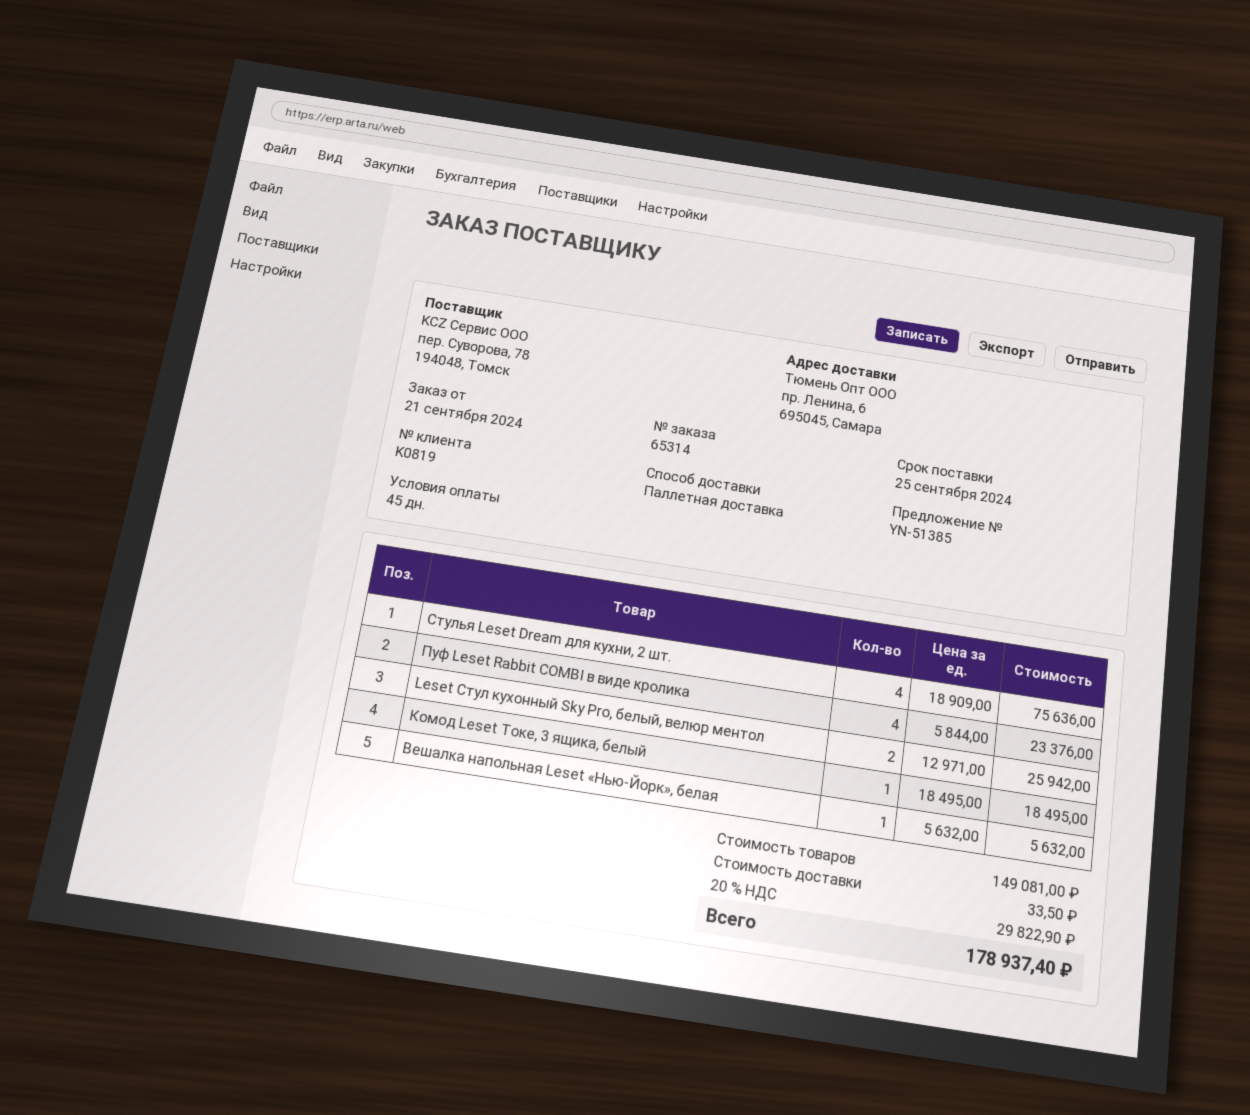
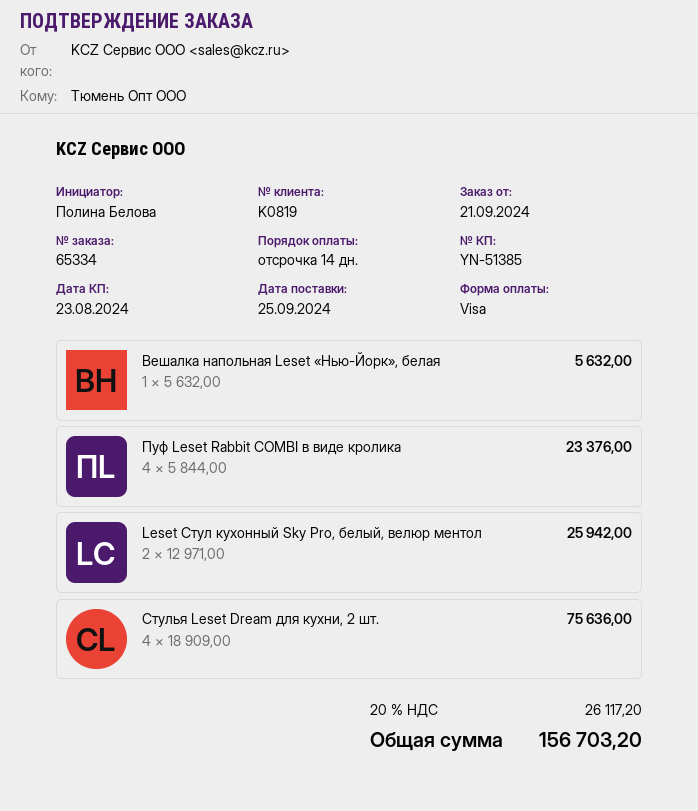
order number: 65314 -> 65334
payment terms: 45 days -> 14 days
Комод Leset Токе, 3 ящика, белый: 1 x 18495.00 = 18495.00 -> none
shipping: 33.50 -> none
tax: 20% = 29822.90 -> 20% = 26117.20
total: 178937.40 -> 156703.20

